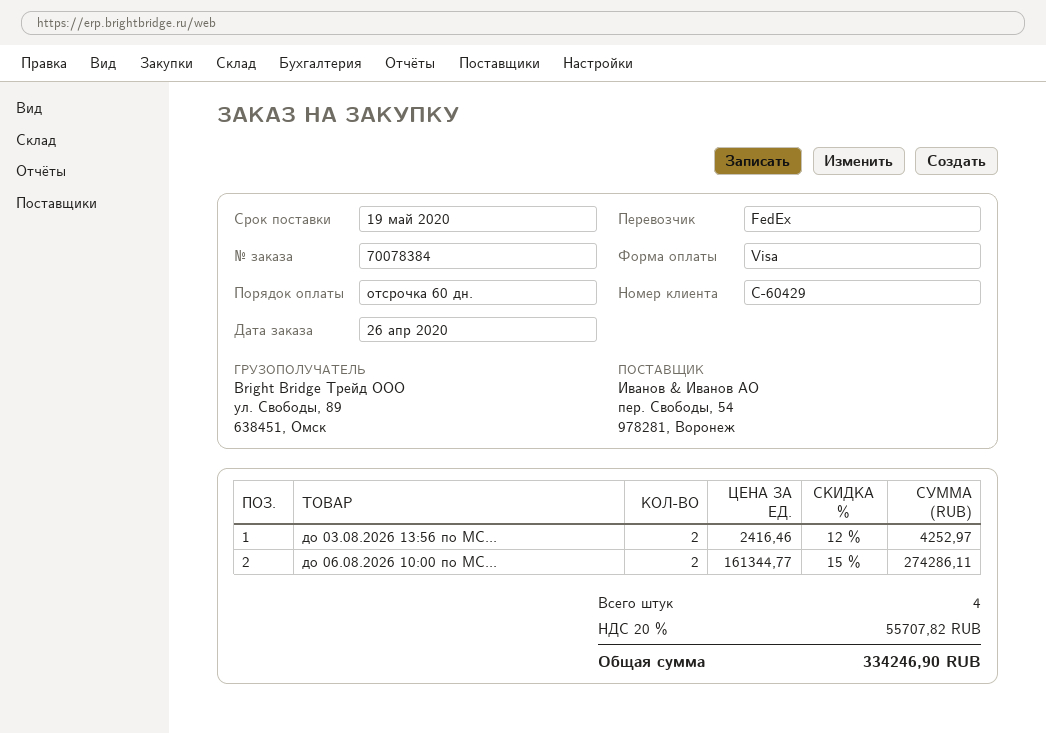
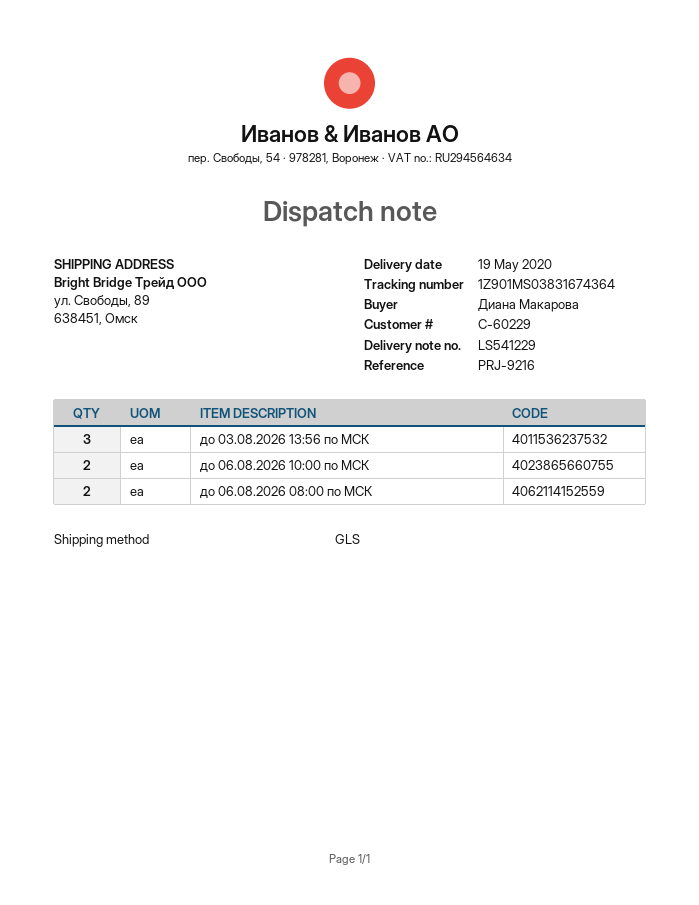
customer number: C-60429 -> C-60229
shipping method: FedEx -> GLS
до 03.08.2026 13:56 по МС...: 2 -> 3
до 06.08.2026 08:00 по МСК: none -> 2

